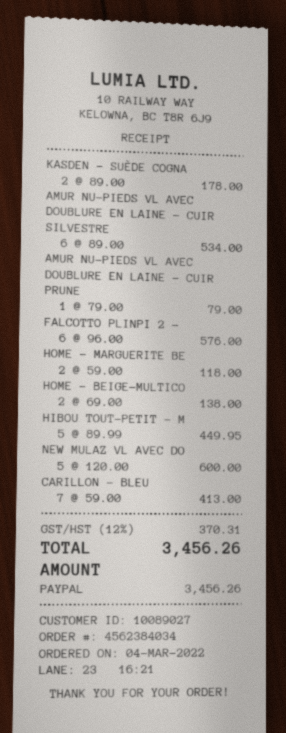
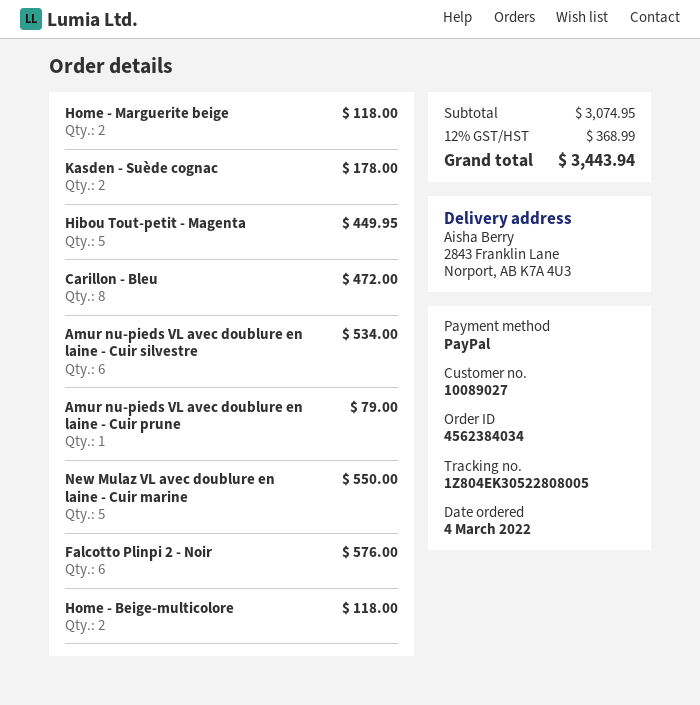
HOME - BEIGE-MULTICO: 2 for 138.00 -> 2 for 118.00
NEW MULAZ VL AVEC DO: 5 for 600.00 -> 5 for 550.00
CARILLON - BLEU: 7 for 413.00 -> 8 for 472.00
tax: 12% = 370.31 -> 12% = 368.99
total: 3456.26 -> 3443.94

